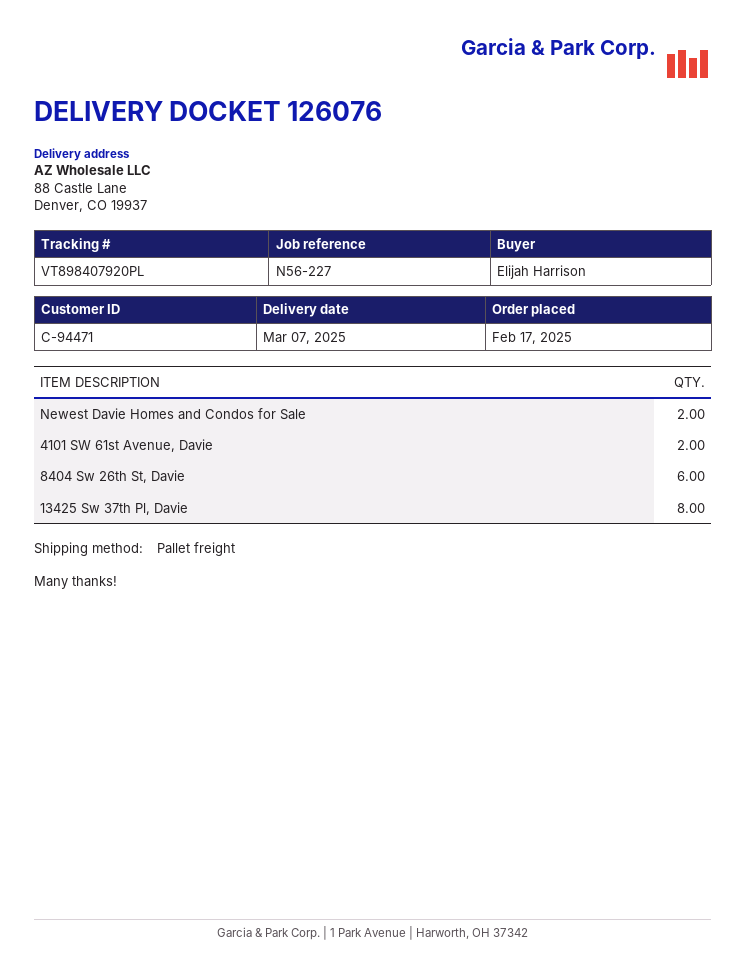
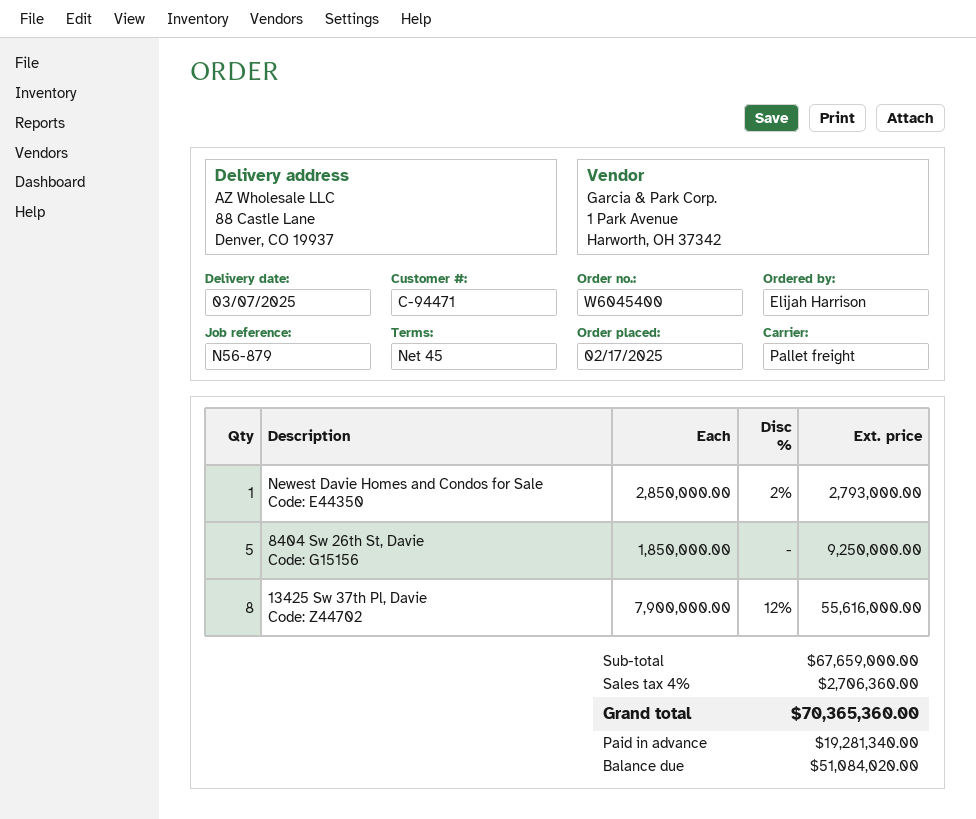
reference: N56-227 -> N56-879
Newest Davie Homes and Condos for Sale: 2 -> 1
4101 SW 61st Avenue, Davie: 2 -> none
8404 Sw 26th St, Davie: 6 -> 5

